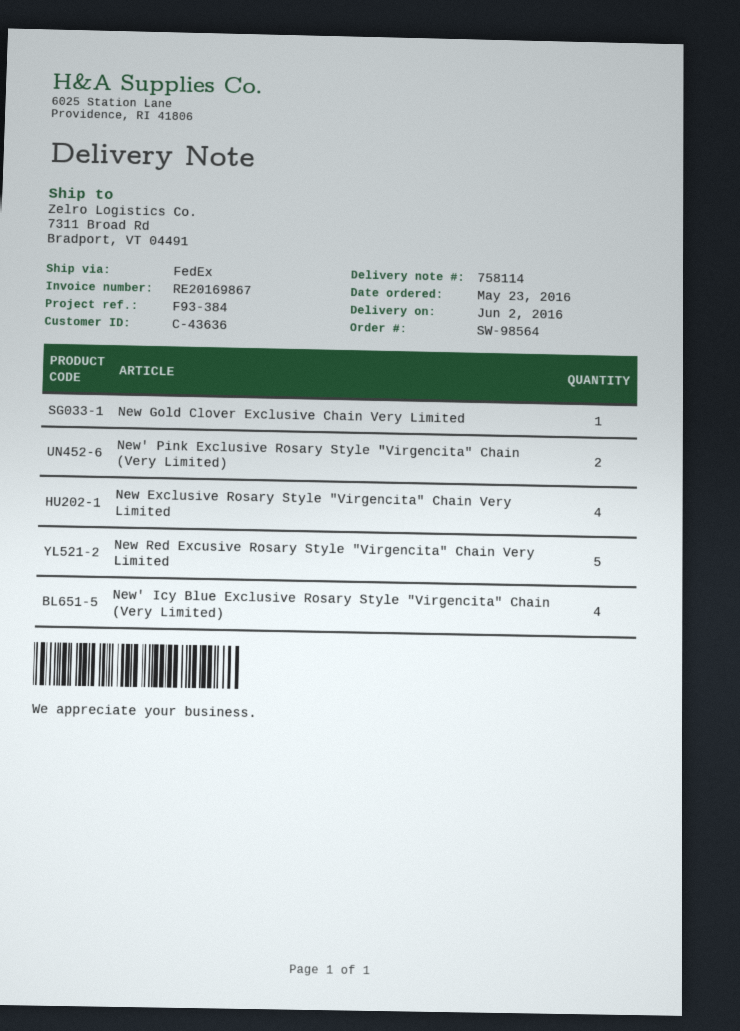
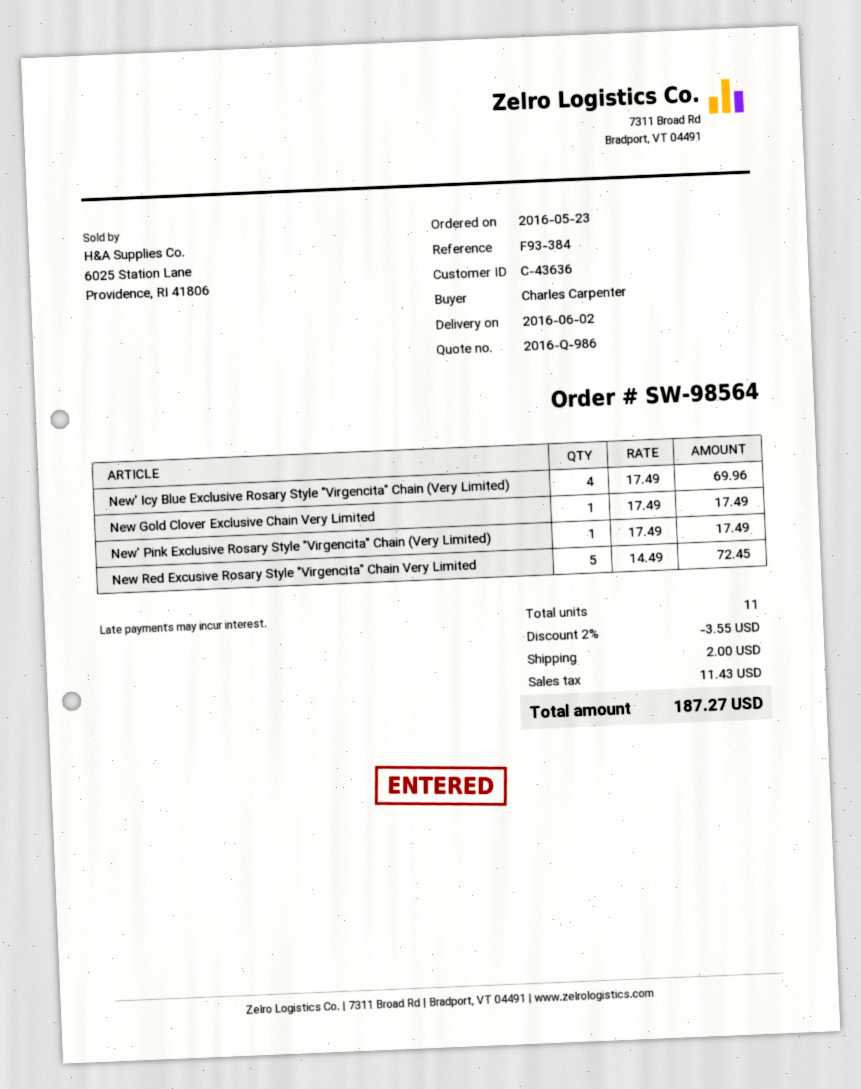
New' Pink Exclusive Rosary Style "Virgencita" Chain (Very Limited): 2 -> 1
New Exclusive Rosary Style "Virgencita" Chain Very Limited: 4 -> none

